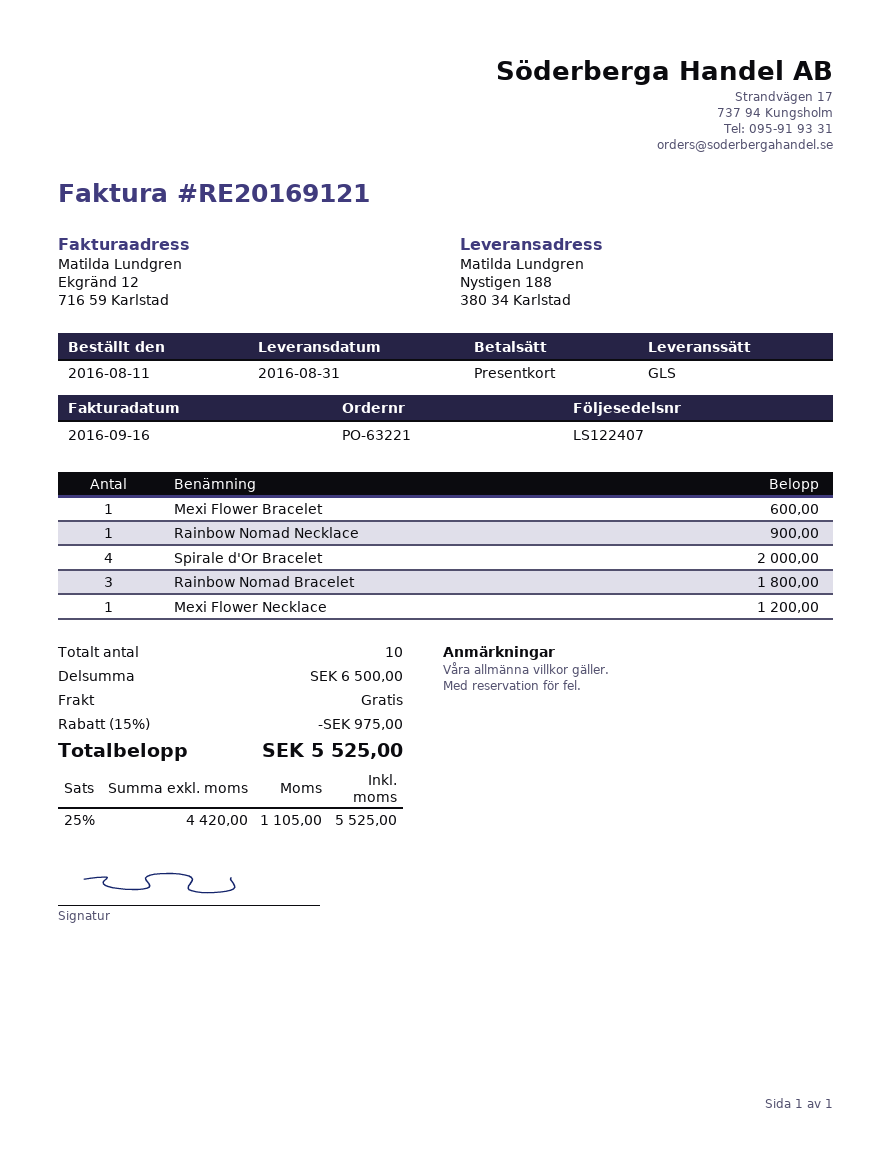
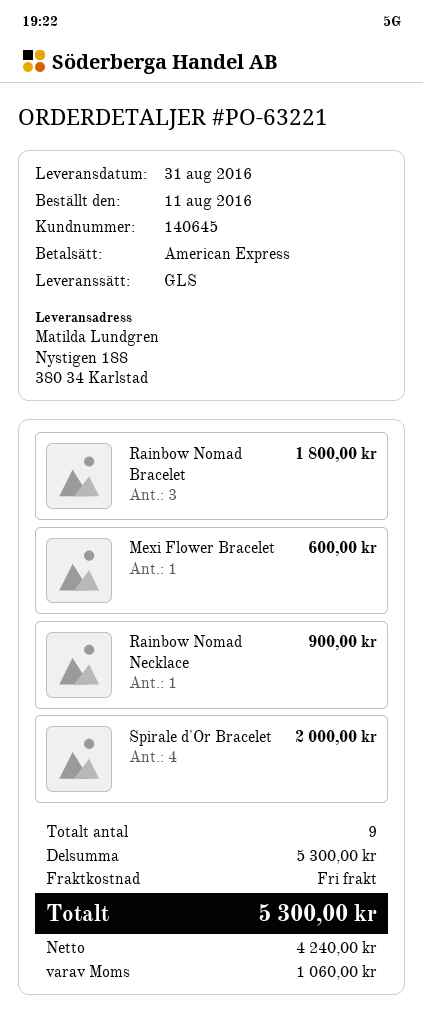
payment method: gift card -> American Express
Mexi Flower Necklace: 1 for 1200.00 -> none
total quantity: 10 -> 9
subtotal: 6500.00 -> 5300.00
discount: 15% = 975.00 -> none
net: 4420.00 -> 4240.00
tax: 1105.00 -> 1060.00
total: 5525.00 -> 5300.00

